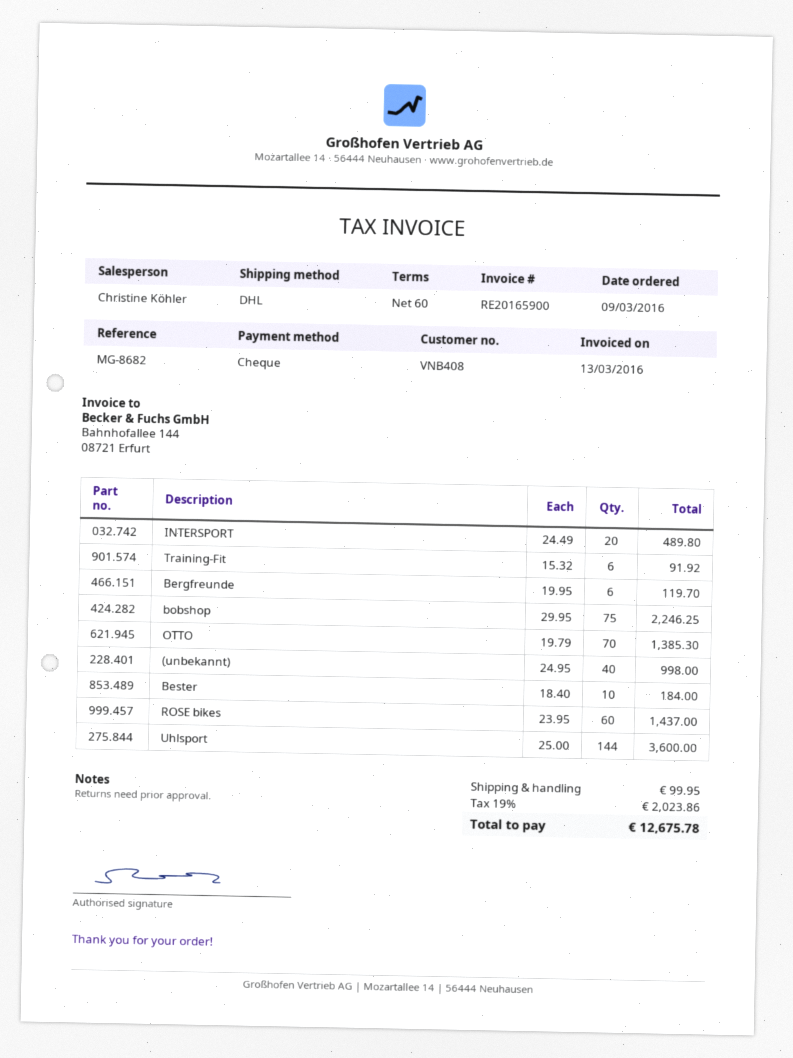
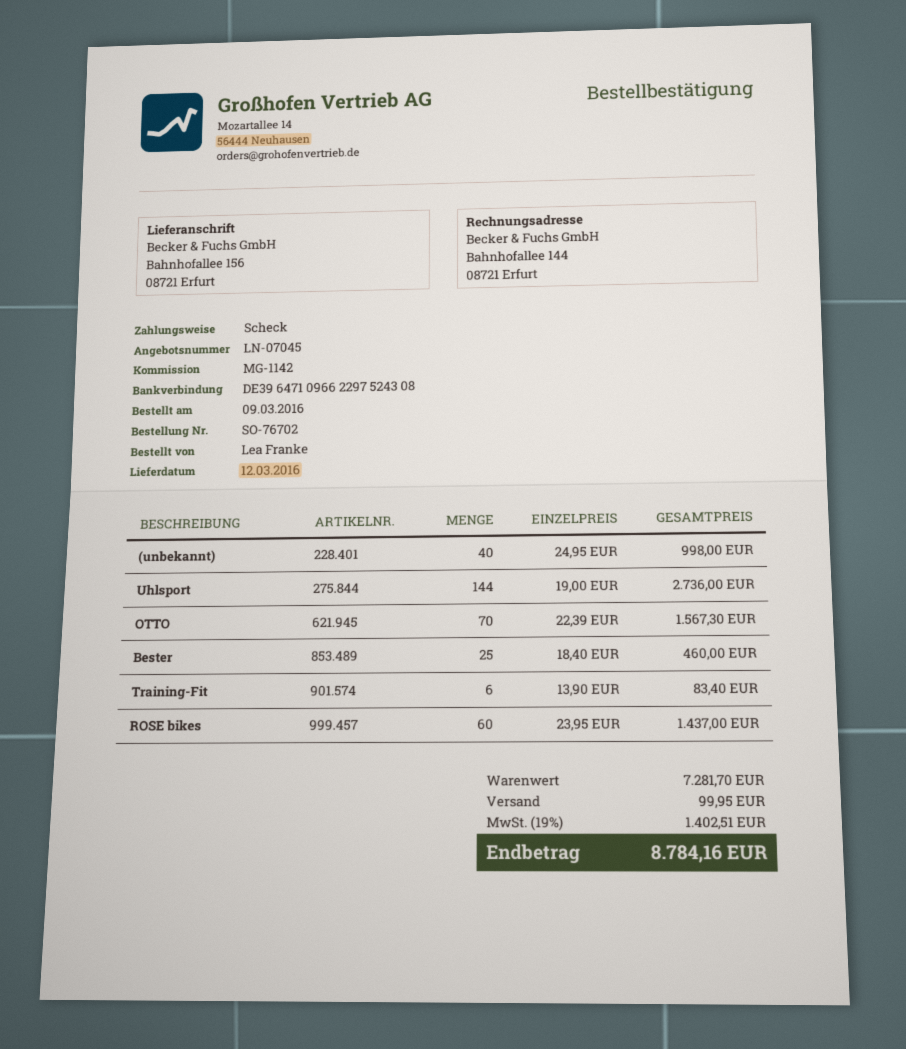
reference: MG-8682 -> MG-1142
INTERSPORT: 20 x 24.49 = 489.80 -> none
Training-Fit: 6 x 15.32 = 91.92 -> 6 x 13.90 = 83.40
Bergfreunde: 6 x 19.95 = 119.70 -> none
bobshop: 75 x 29.95 = 2246.25 -> none
OTTO: 70 x 19.79 = 1385.30 -> 70 x 22.39 = 1567.30
Bester: 10 x 18.40 = 184.00 -> 25 x 18.40 = 460.00
Uhlsport: 144 x 25.00 = 3600.00 -> 144 x 19.00 = 2736.00
tax: 19% = 2023.86 -> 19% = 1402.51
total: 12675.78 -> 8784.16

